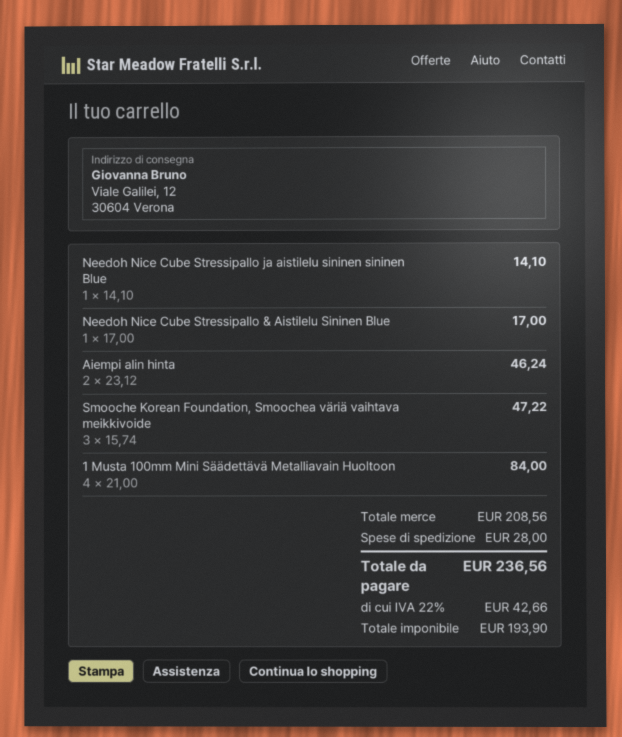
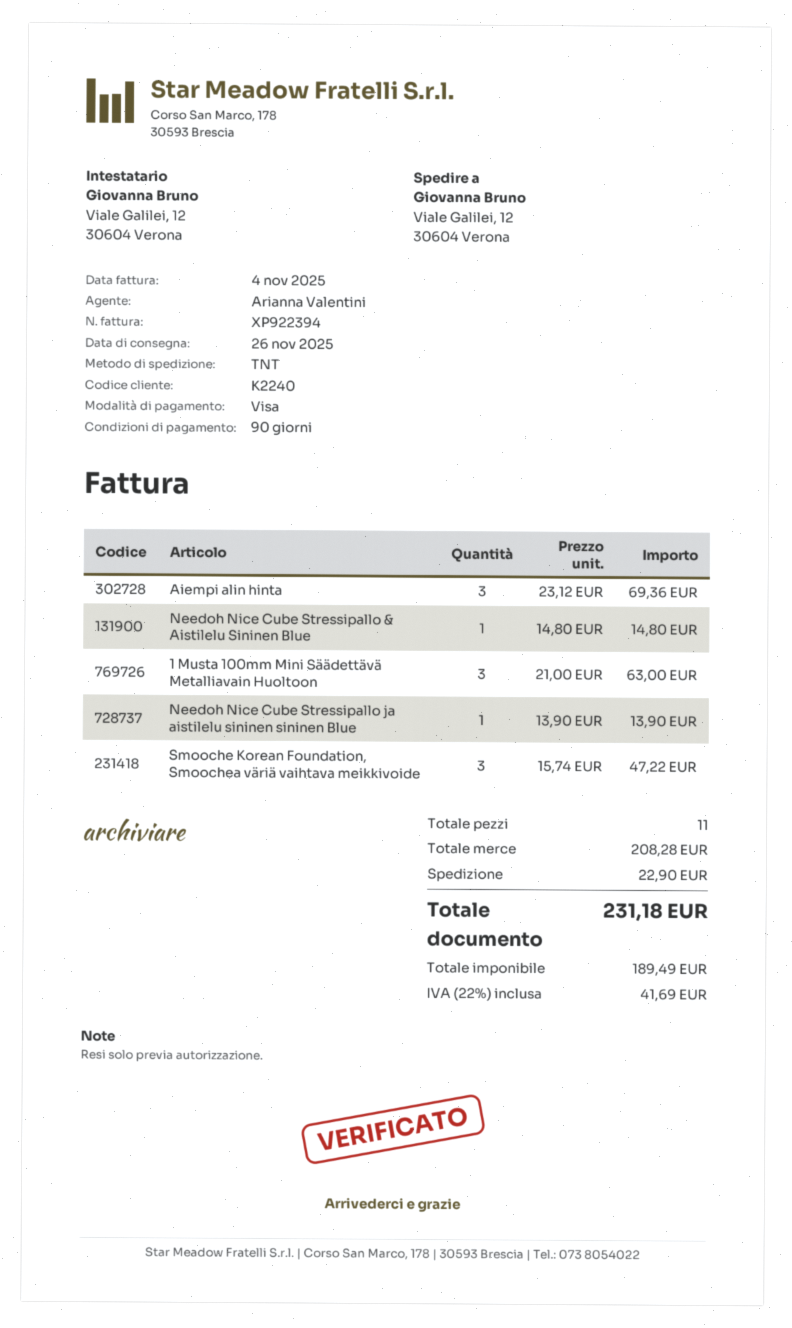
Needoh Nice Cube Stressipallo ja aistilelu sininen sininen Blue: 1 x 14.10 = 14.10 -> 1 x 13.90 = 13.90
Needoh Nice Cube Stressipallo & Aistilelu Sininen Blue: 1 x 17.00 = 17.00 -> 1 x 14.80 = 14.80
Aiempi alin hinta: 2 x 23.12 = 46.24 -> 3 x 23.12 = 69.36
1 Musta 100mm Mini Säädettävä Metalliavain Huoltoon: 4 x 21.00 = 84.00 -> 3 x 21.00 = 63.00
subtotal: 208.56 -> 208.28
shipping: 28.00 -> 22.90
net: 193.90 -> 189.49
tax: 22% = 42.66 -> 22% = 41.69
total: 236.56 -> 231.18

